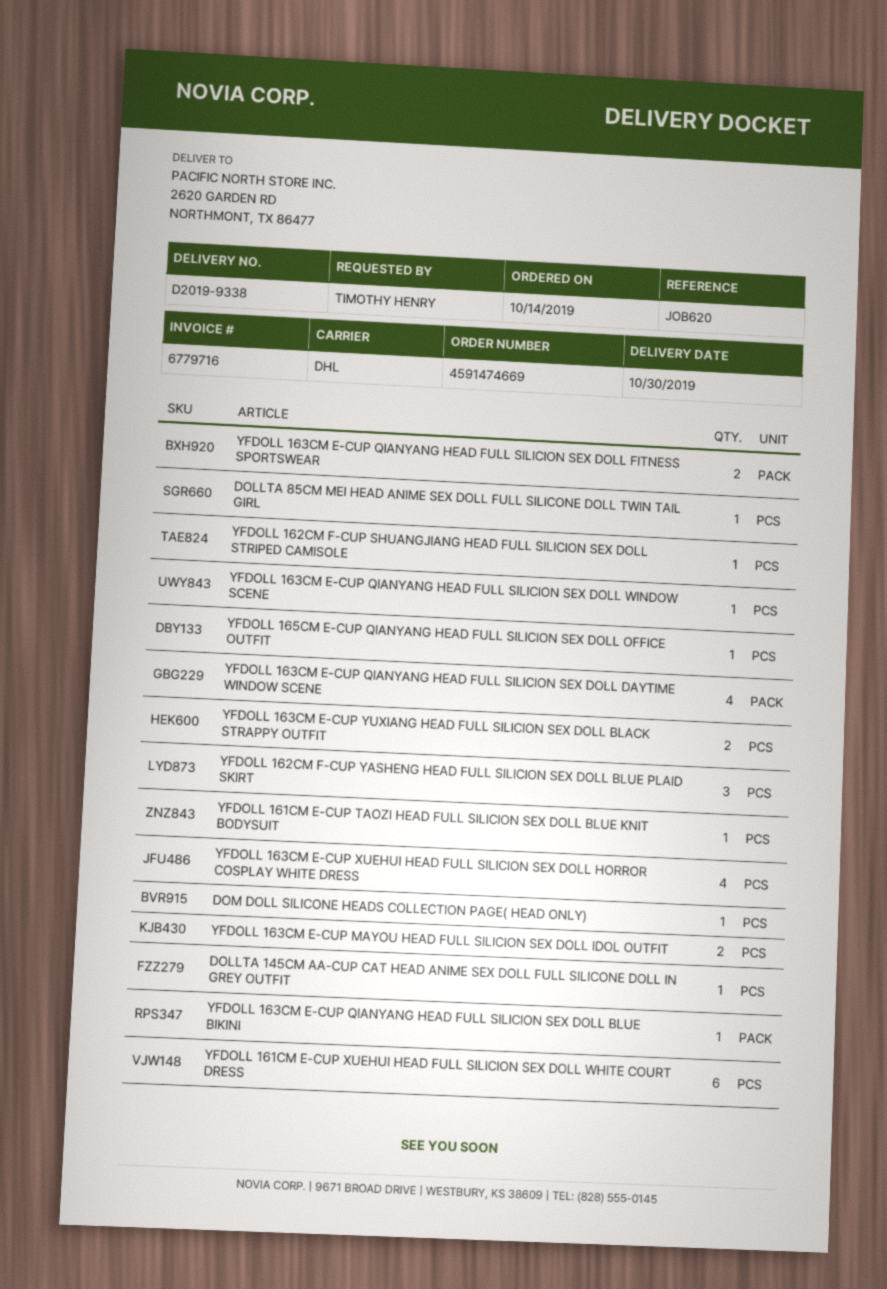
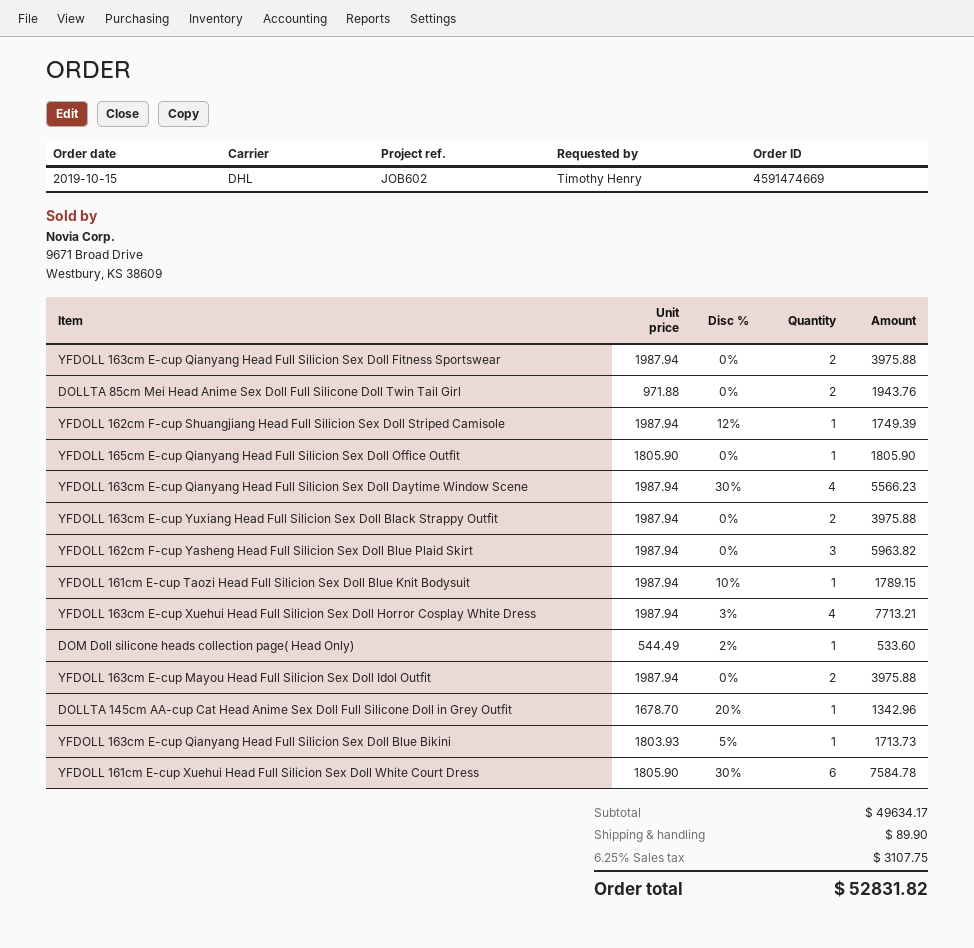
order date: 2019-10-14 -> 2019-10-15
reference: JOB620 -> JOB602
DOLLTA 85CM MEI HEAD ANIME SEX DOLL FULL SILICONE DOLL TWIN TAIL GIRL: 1 -> 2
YFDOLL 163CM E-CUP QIANYANG HEAD FULL SILICION SEX DOLL WINDOW SCENE: 1 -> none

